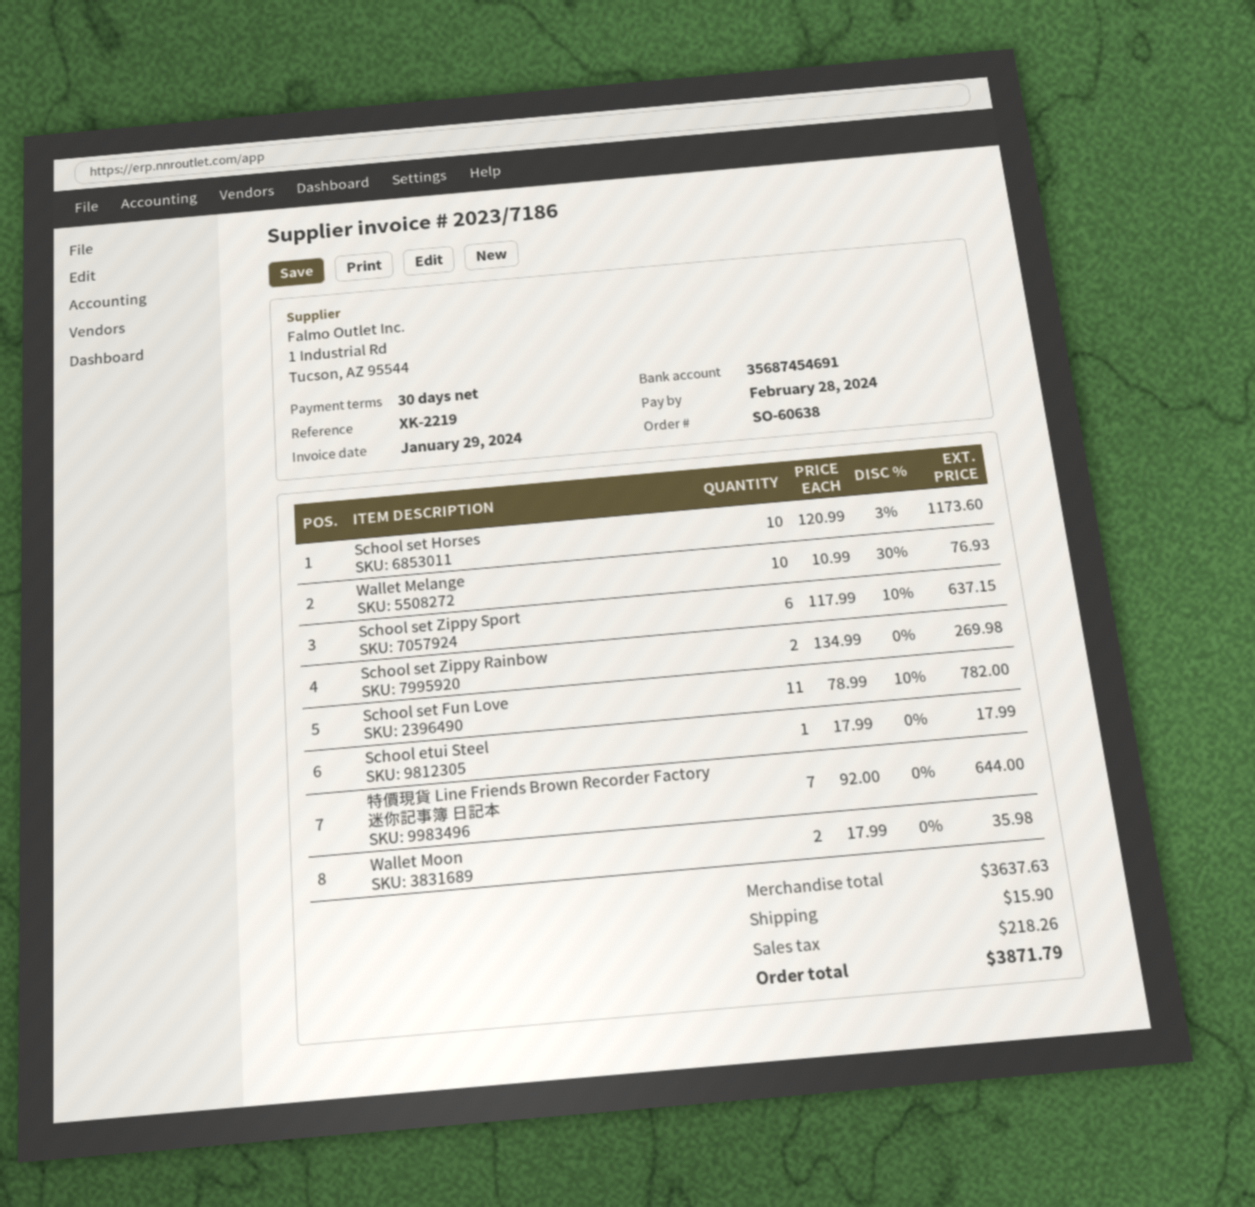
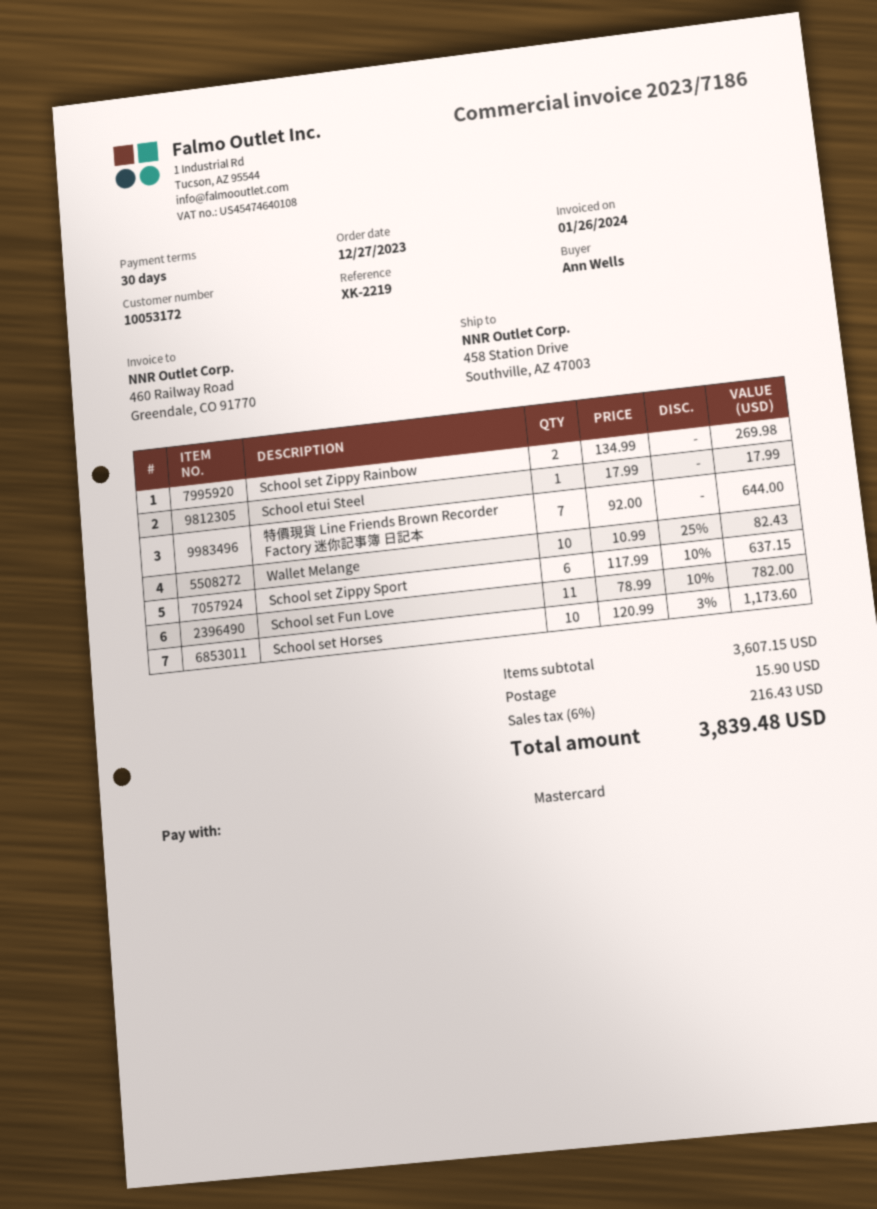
invoice date: 2024-01-29 -> 2024-01-26
Wallet Melange: 10 x 10.99 - 30% = 76.93 -> 10 x 10.99 - 25% = 82.43
Wallet Moon: 2 x 17.99 = 35.98 -> none
subtotal: 3637.63 -> 3607.15
tax: 218.26 -> 216.43
total: 3871.79 -> 3839.48

